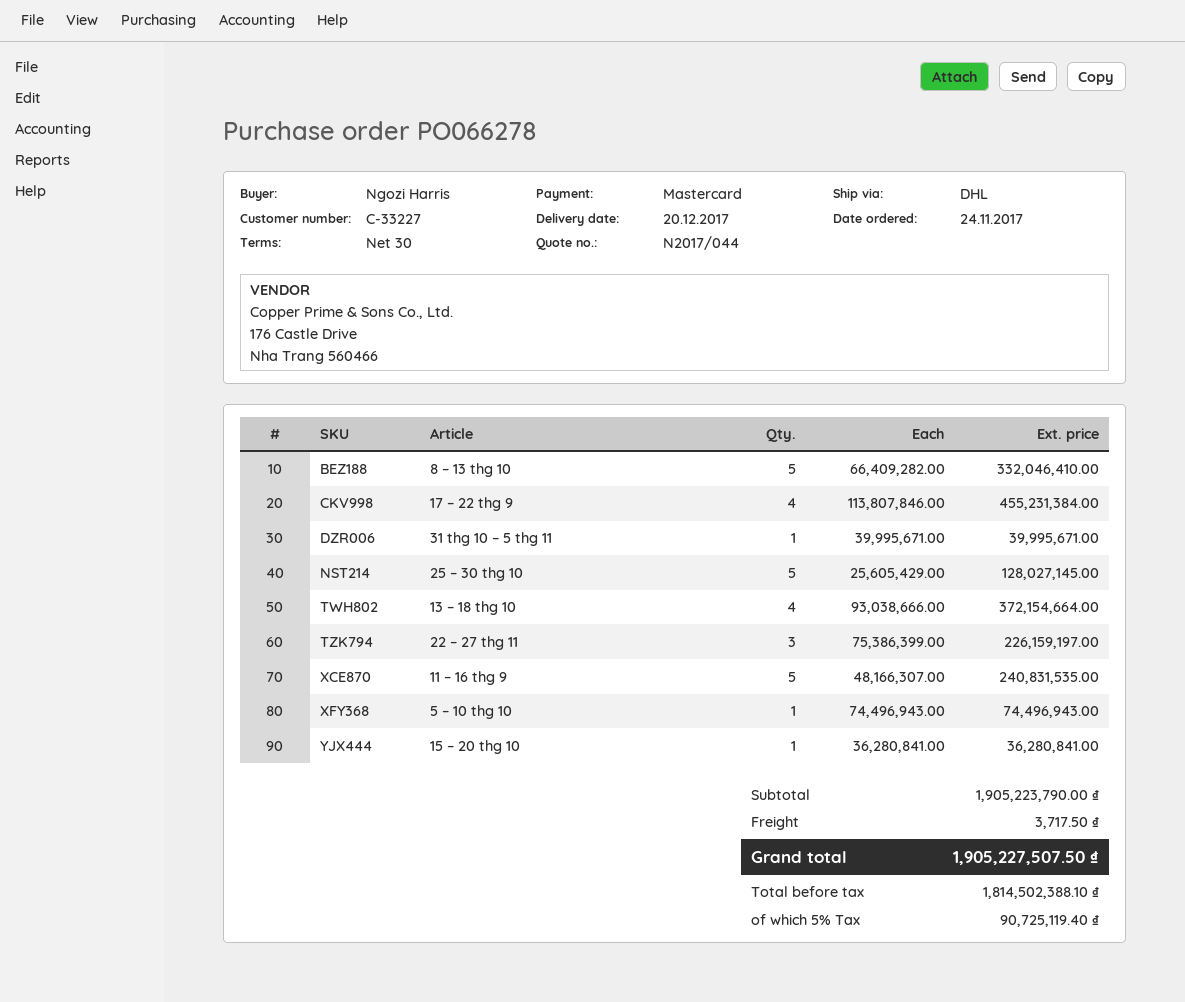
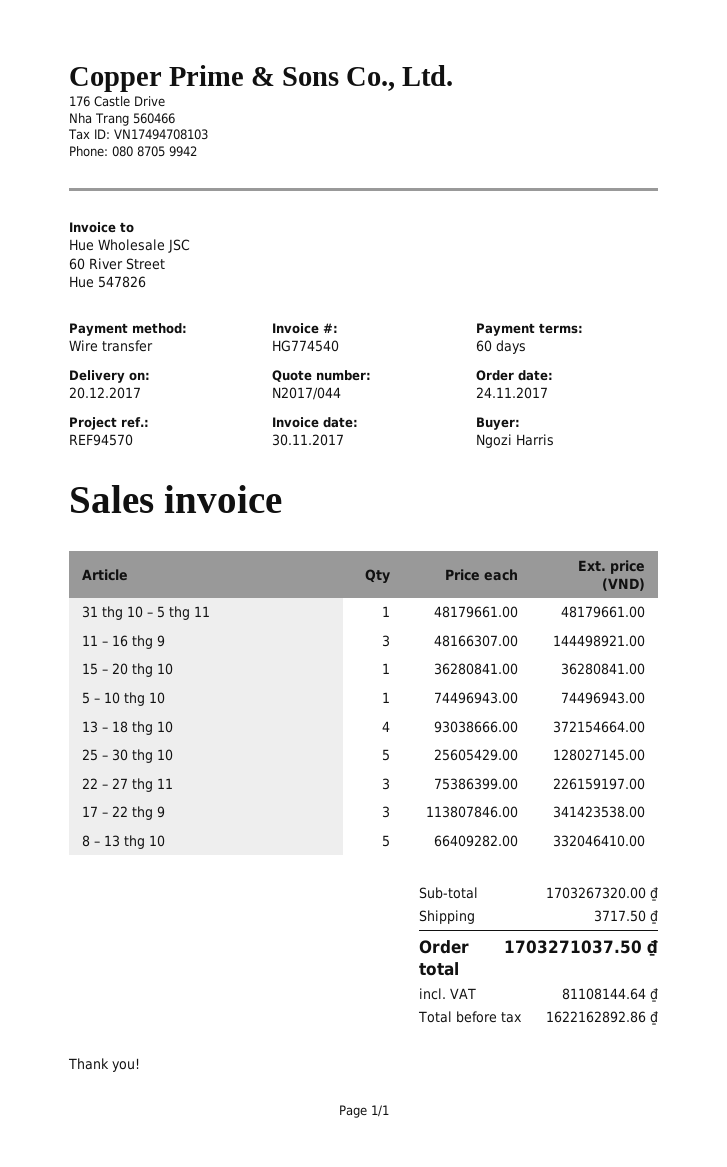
payment terms: 30 days -> 60 days
payment method: Mastercard -> bank transfer
17 – 22 thg 9: 4 x 113807846.00 = 455231384.00 -> 3 x 113807846.00 = 341423538.00
31 thg 10 – 5 thg 11: 1 x 39995671.00 = 39995671.00 -> 1 x 48179661.00 = 48179661.00
11 – 16 thg 9: 5 x 48166307.00 = 240831535.00 -> 3 x 48166307.00 = 144498921.00
subtotal: 1905223790.00 -> 1703267320.00
net: 1814502388.10 -> 1622162892.86
tax: 90725119.40 -> 81108144.64
total: 1905227507.50 -> 1703271037.50

